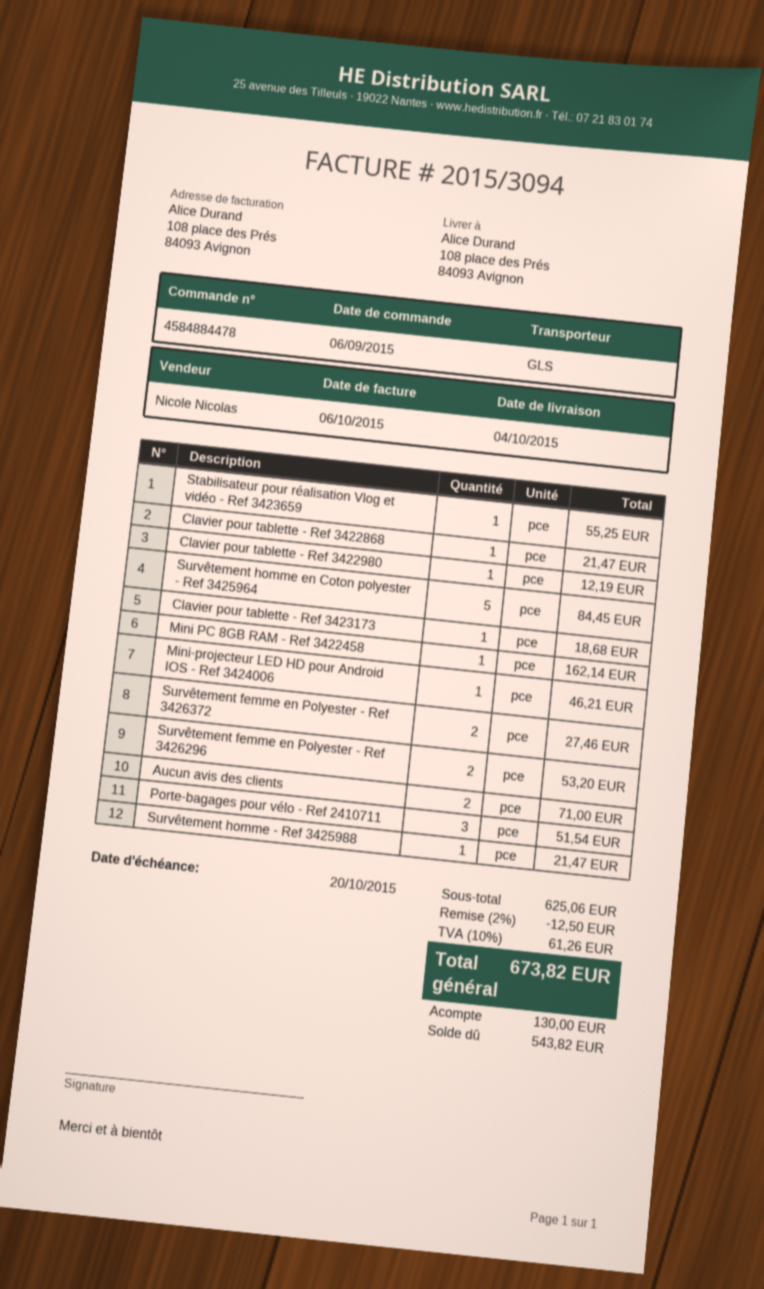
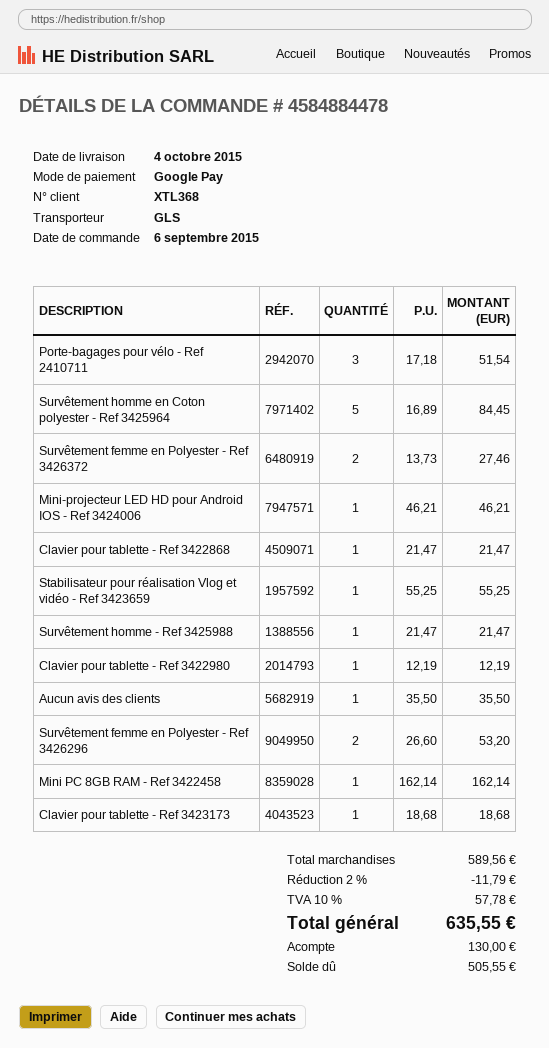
Aucun avis des clients: 2 for 71.00 -> 1 for 35.50
subtotal: 625.06 -> 589.56
discount: 2% = 12.50 -> 2% = 11.79
tax: 10% = 61.26 -> 10% = 57.78
total: 673.82 -> 635.55
balance: 543.82 -> 505.55

